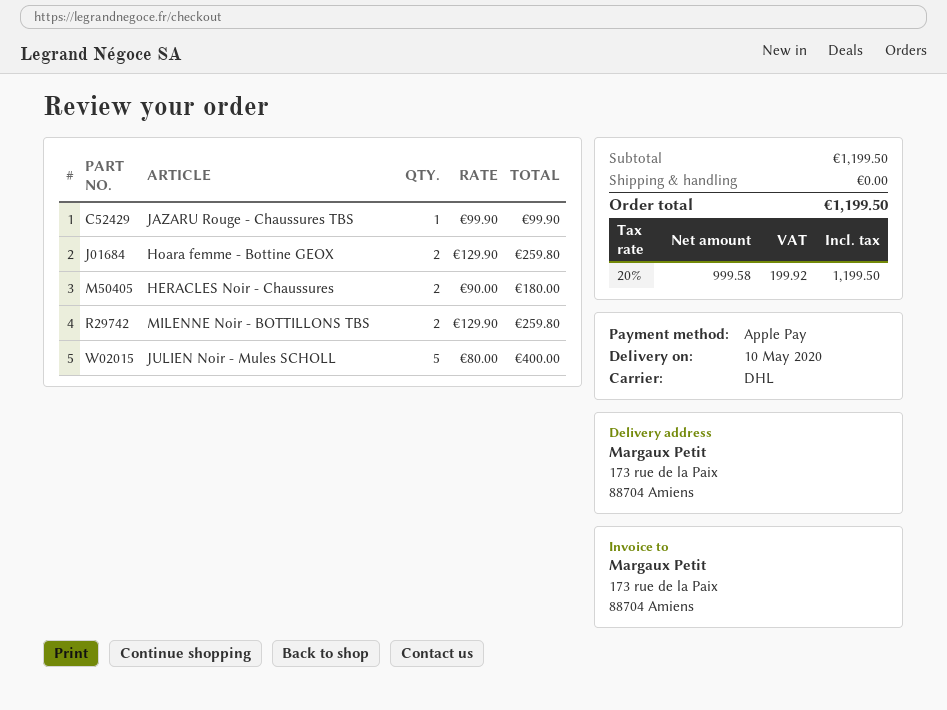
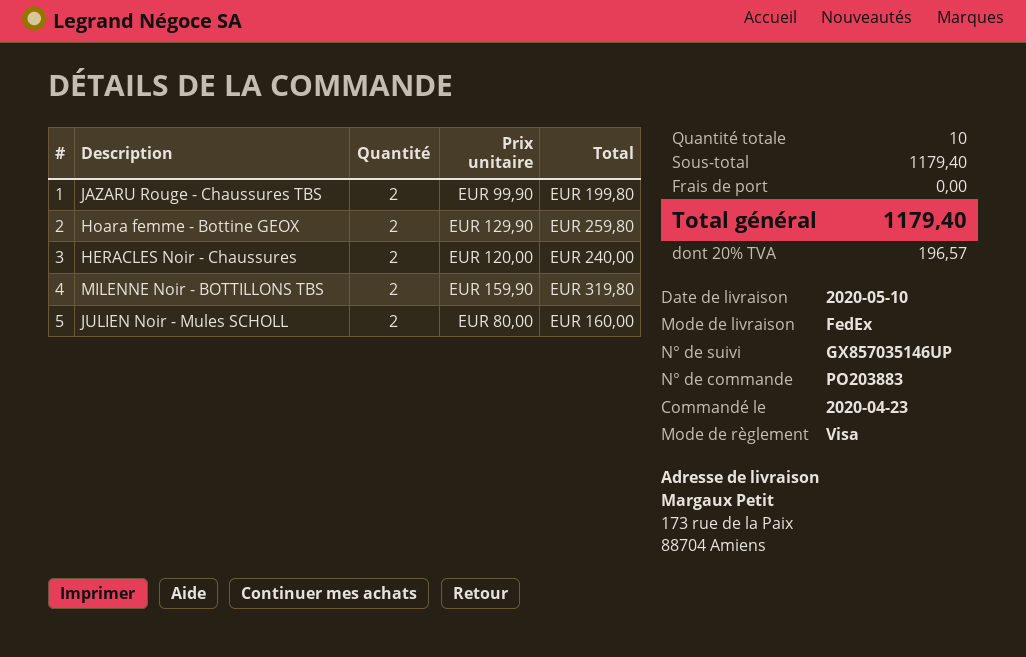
payment method: Apple Pay -> Visa
shipping method: DHL -> FedEx
JAZARU Rouge - Chaussures TBS: 1 x 99.90 = 99.90 -> 2 x 99.90 = 199.80
HERACLES Noir - Chaussures: 2 x 90.00 = 180.00 -> 2 x 120.00 = 240.00
MILENNE Noir - BOTTILLONS TBS: 2 x 129.90 = 259.80 -> 2 x 159.90 = 319.80
JULIEN Noir - Mules SCHOLL: 5 x 80.00 = 400.00 -> 2 x 80.00 = 160.00
subtotal: 1199.50 -> 1179.40
tax: 20% = 199.92 -> 20% = 196.57
total: 1199.50 -> 1179.40

